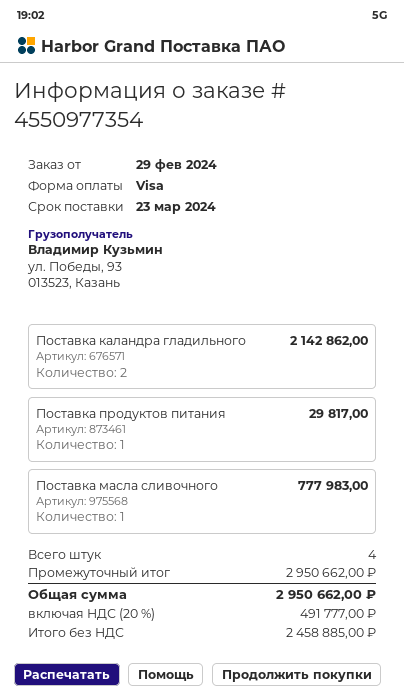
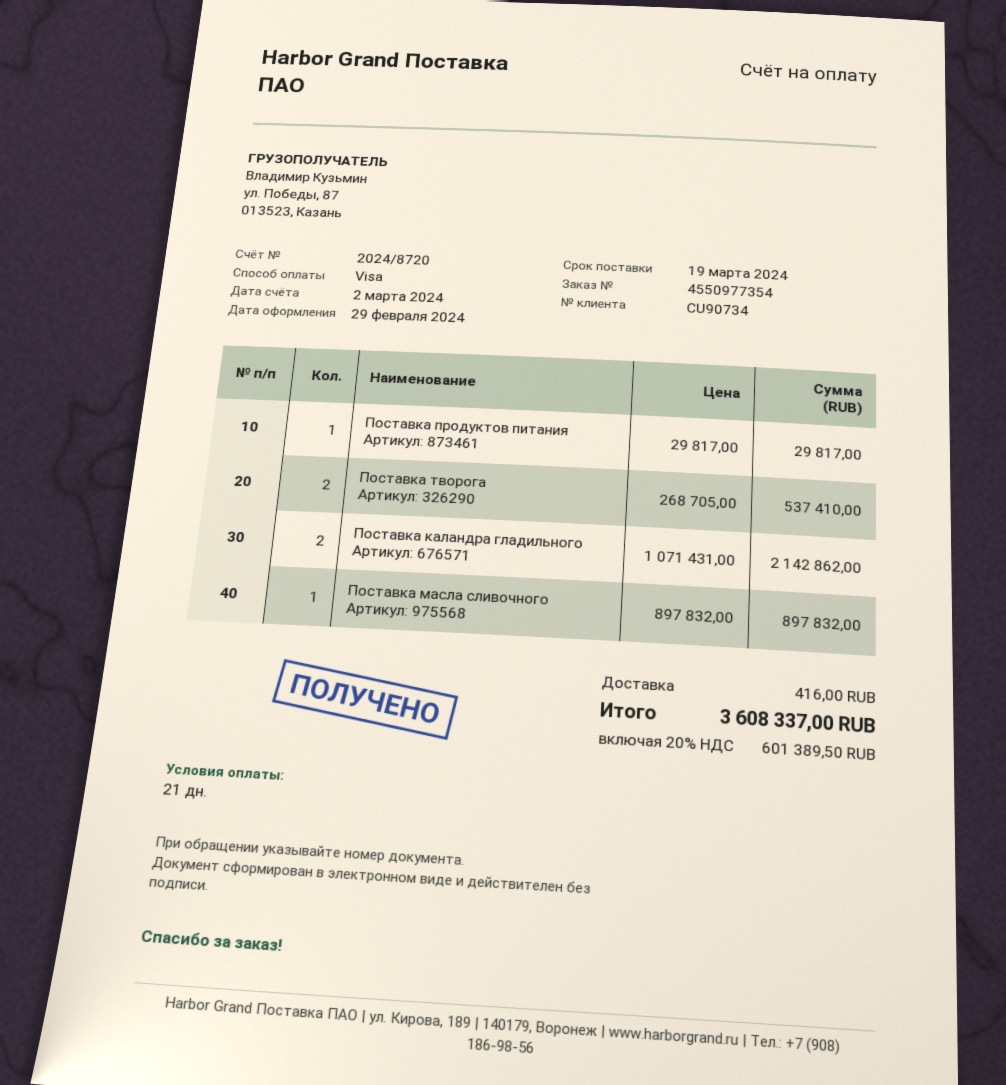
delivery date: 2024-03-23 -> 2024-03-19
ship to: ул. Победы, 93, 013523, Казань -> ул. Победы, 87, 013523, Казань
Поставка масла сливочного: 1 for 777983.00 -> 1 for 897832.00
Поставка творога: none -> 2 for 537410.00
shipping: none -> 416.00
tax: 20% = 491777.00 -> 20% = 601389.50
total: 2950662.00 -> 3608337.00

